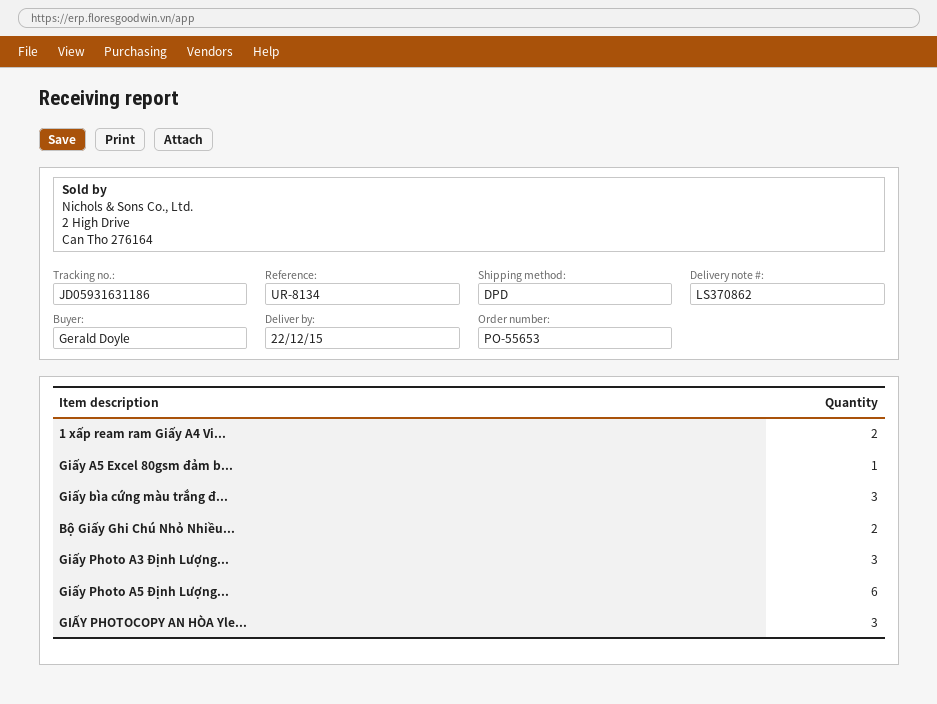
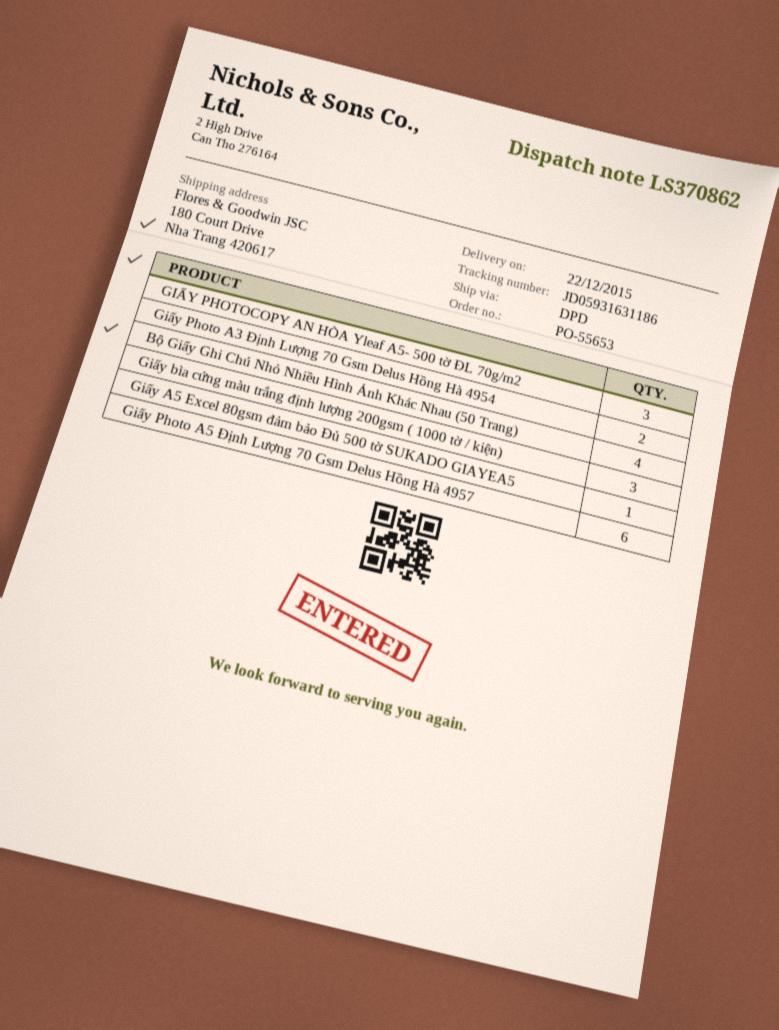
1 xấp ream ram Giấy A4 Vi...: 2 -> none
Bộ Giấy Ghi Chú Nhỏ Nhiều...: 2 -> 4
Giấy Photo A3 Định Lượng...: 3 -> 2

